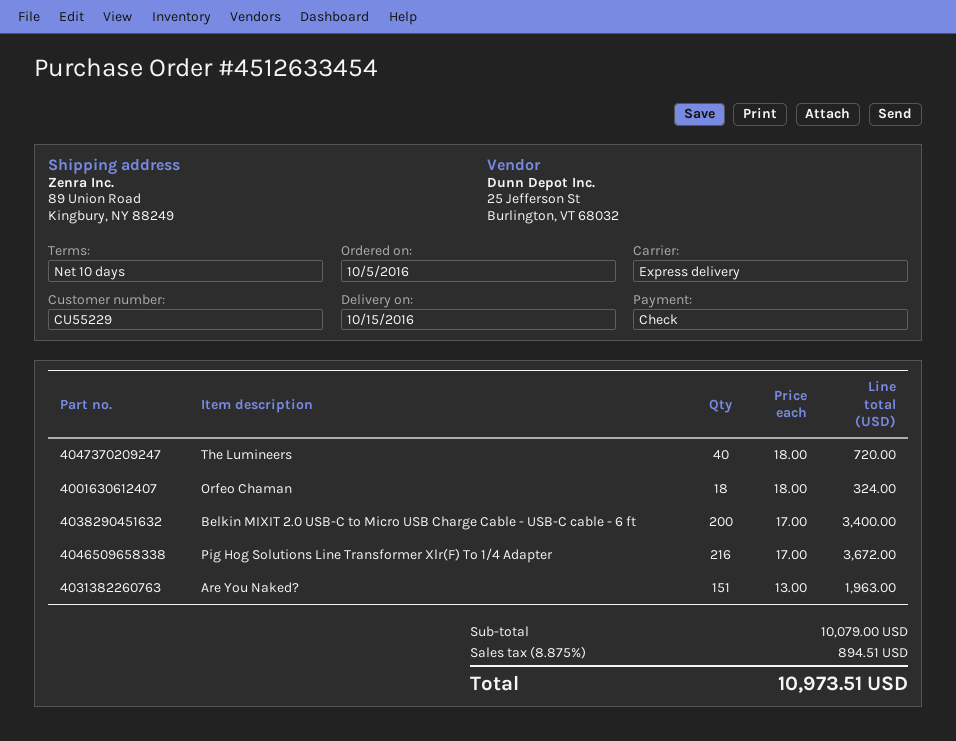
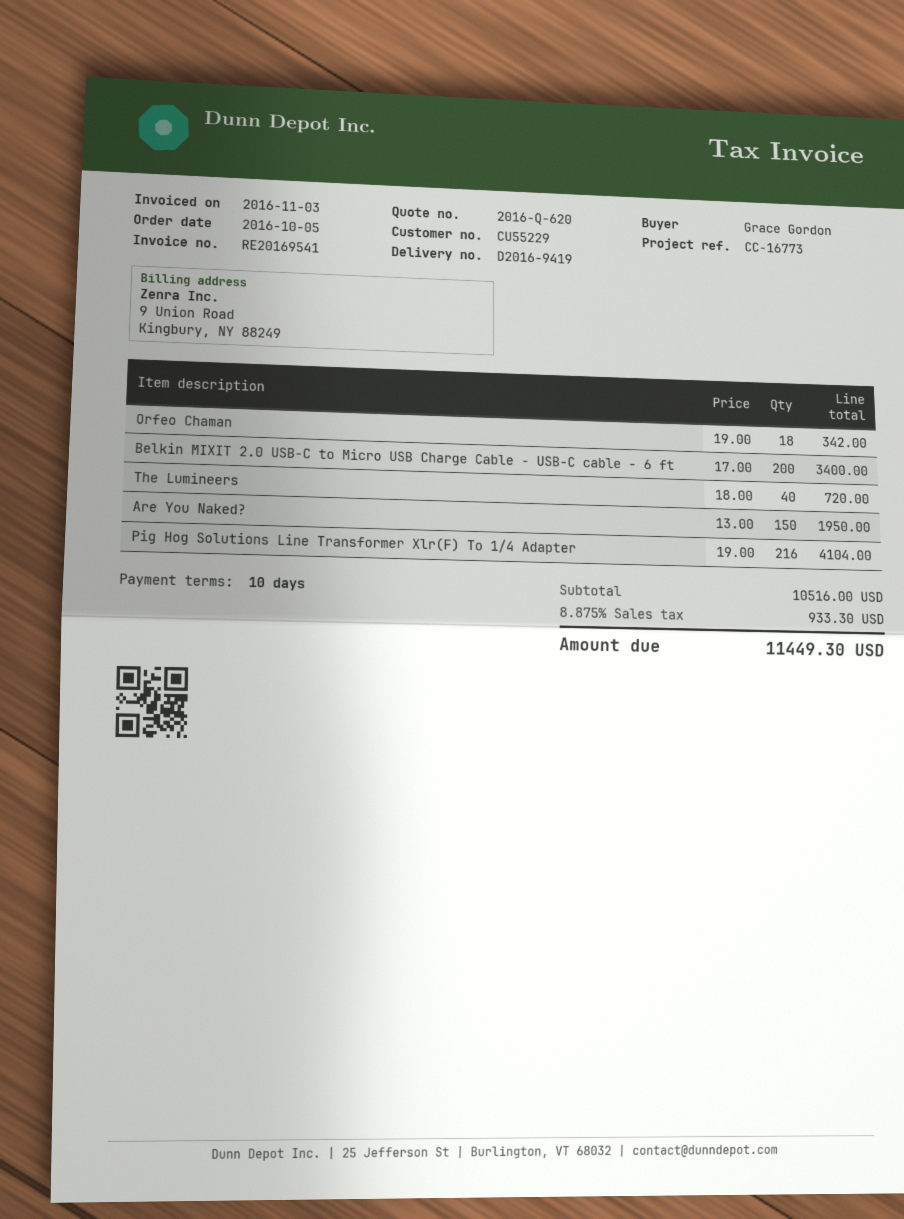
Orfeo Chaman: 18 x 18.00 = 324.00 -> 18 x 19.00 = 342.00
Pig Hog Solutions Line Transformer Xlr(F) To 1/4 Adapter: 216 x 17.00 = 3672.00 -> 216 x 19.00 = 4104.00
Are You Naked?: 151 x 13.00 = 1963.00 -> 150 x 13.00 = 1950.00
subtotal: 10079.00 -> 10516.00
tax: 8.875% = 894.51 -> 8.875% = 933.30
total: 10973.51 -> 11449.30

